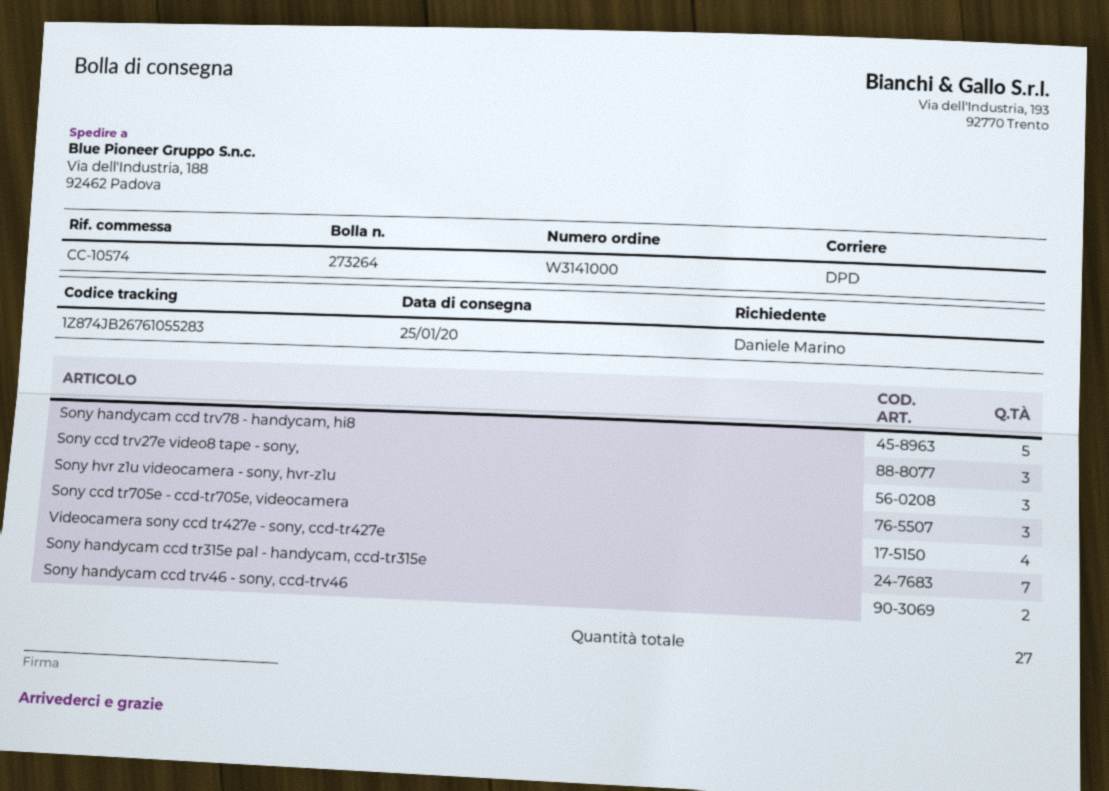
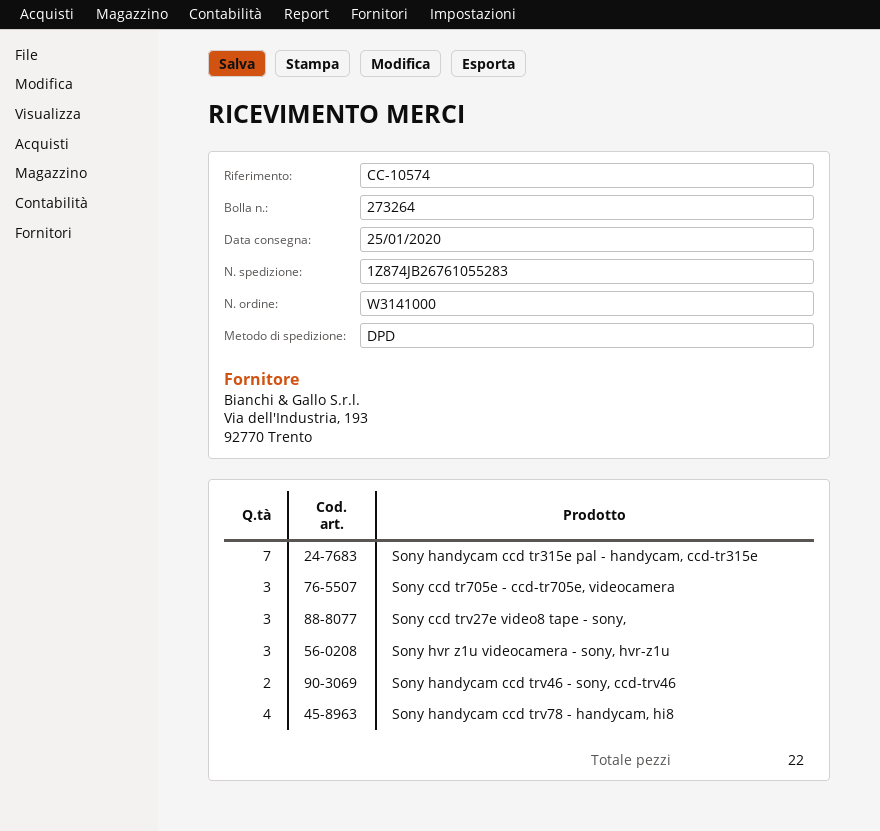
Sony handycam ccd trv78 - handycam, hi8: 5 -> 4
Videocamera sony ccd tr427e - sony, ccd-tr427e: 4 -> none
total quantity: 27 -> 22

